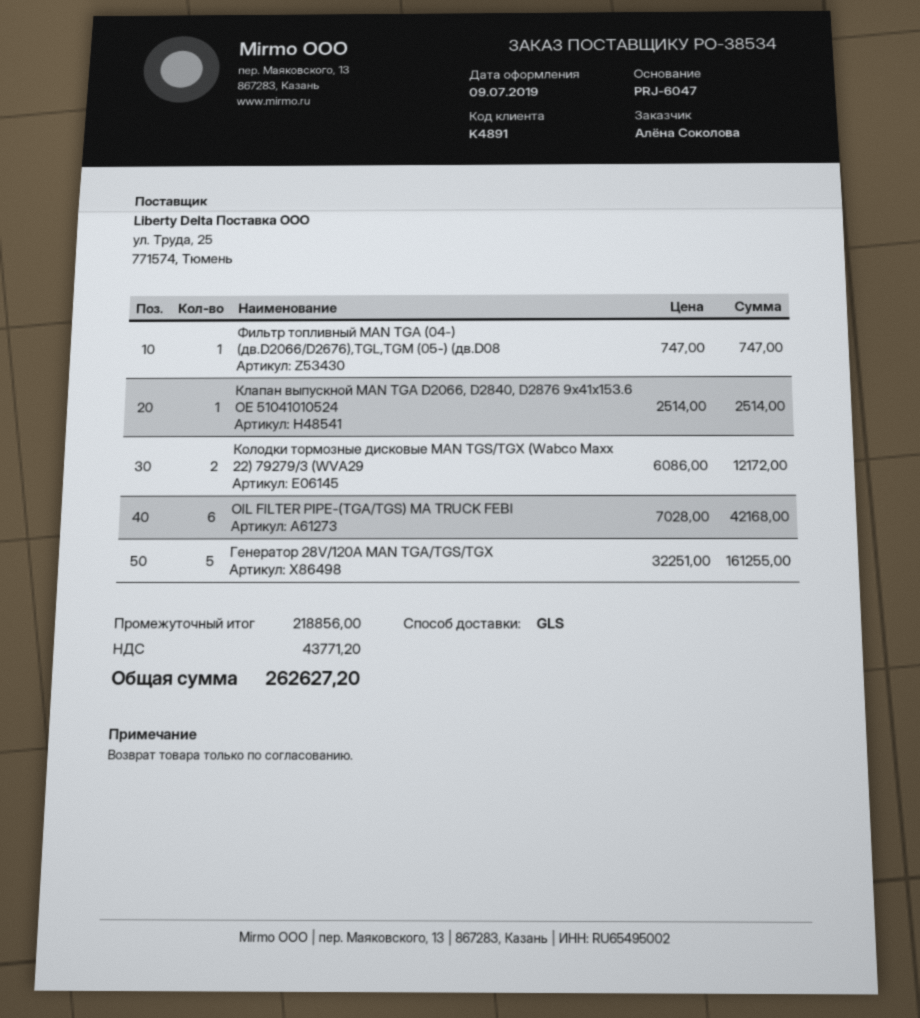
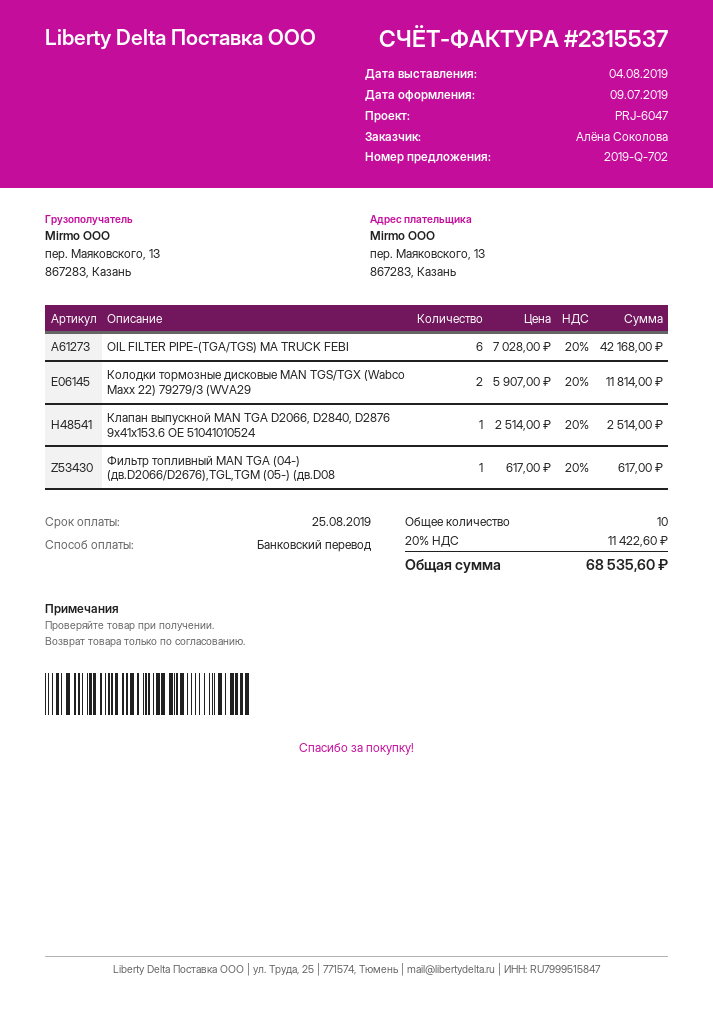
Фильтр топливный MAN TGA (04-) (дв.D2066/D2676),TGL,TGM (05-) (дв.D08: 1 x 747.00 = 747.00 -> 1 x 617.00 = 617.00
Колодки тормозные дисковые MAN TGS/TGX (Wabco Maxx 22) 79279/3 (WVA29: 2 x 6086.00 = 12172.00 -> 2 x 5907.00 = 11814.00
Генератор 28V/120A MAN TGA/TGS/TGX: 5 x 32251.00 = 161255.00 -> none
tax: 43771.20 -> 11422.60
total: 262627.20 -> 68535.60

